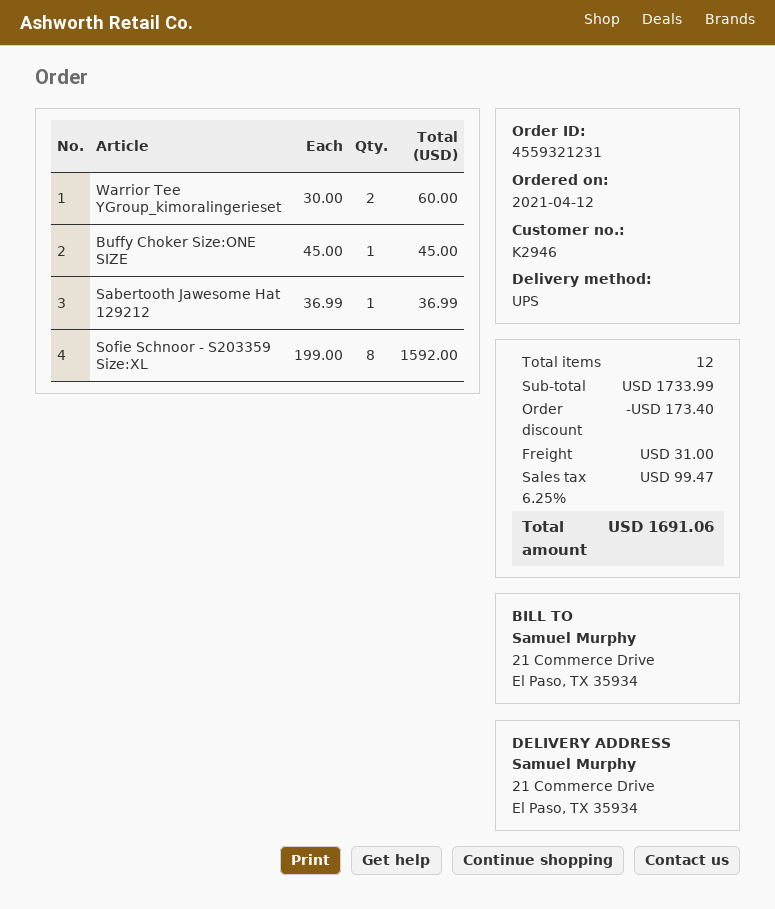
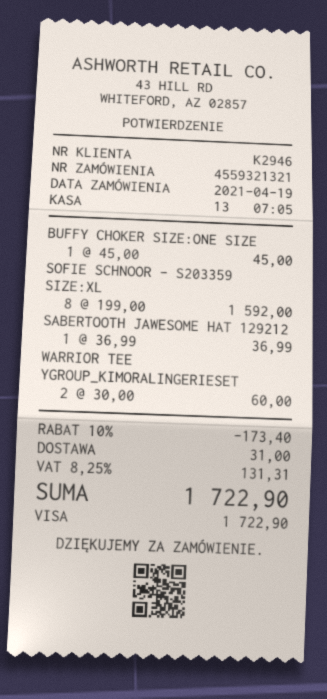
order number: 4559321231 -> 4559321321
order date: 2021-04-12 -> 2021-04-19
tax: 6.25% = 99.47 -> 8.25% = 131.31
total: 1691.06 -> 1722.90

